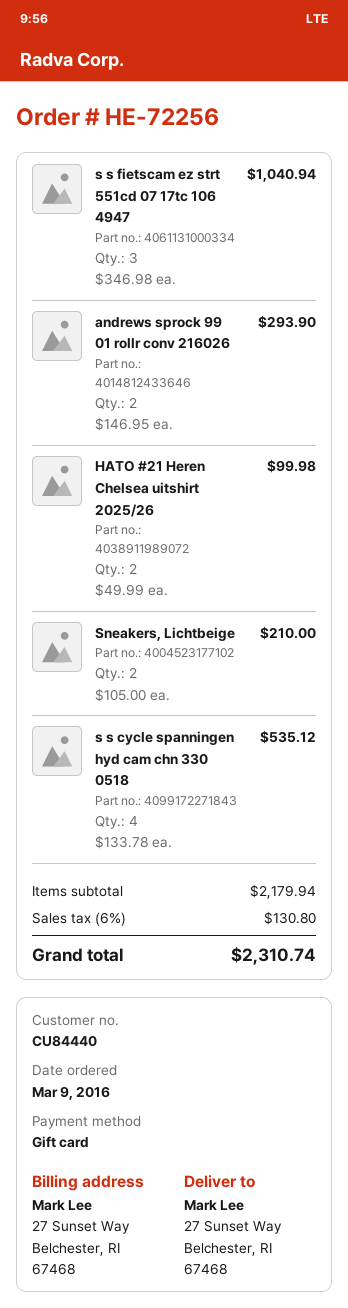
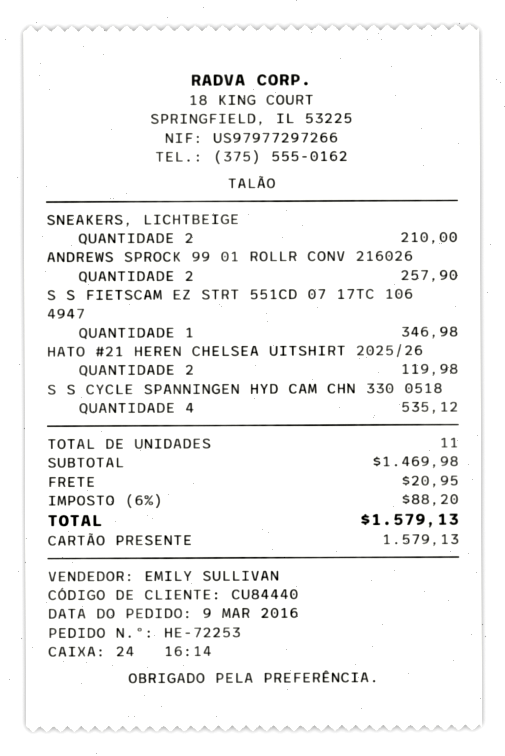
order number: HE-72256 -> HE-72253
s s fietscam ez strt 551cd 07 17tc 106 4947: 3 for 1040.94 -> 1 for 346.98
andrews sprock 99 01 rollr conv 216026: 2 for 293.90 -> 2 for 257.90
HATO #21 Heren Chelsea uitshirt 2025/26: 2 for 99.98 -> 2 for 119.98
subtotal: 2179.94 -> 1469.98
shipping: none -> 20.95
tax: 6% = 130.80 -> 6% = 88.20
total: 2310.74 -> 1579.13

